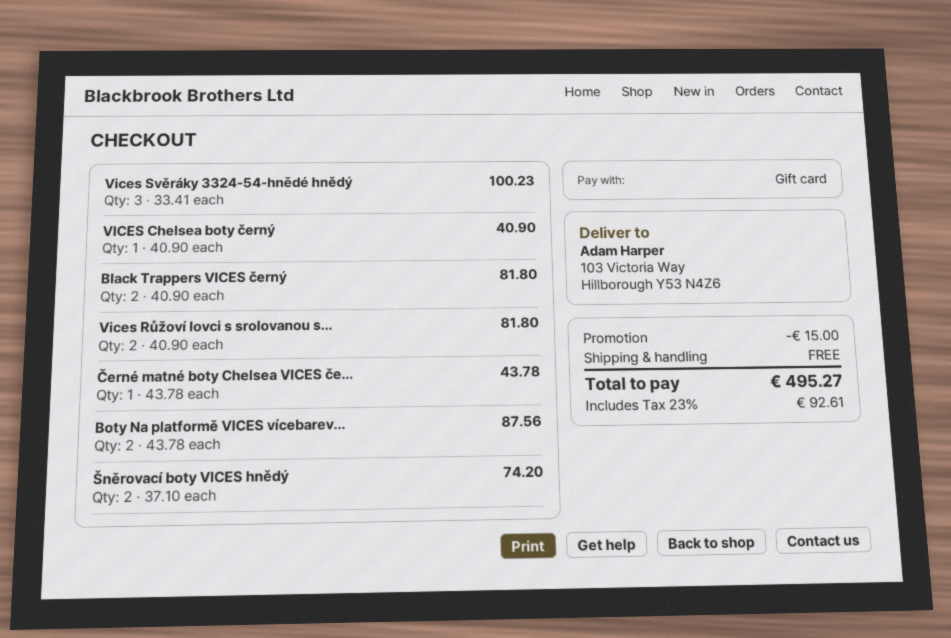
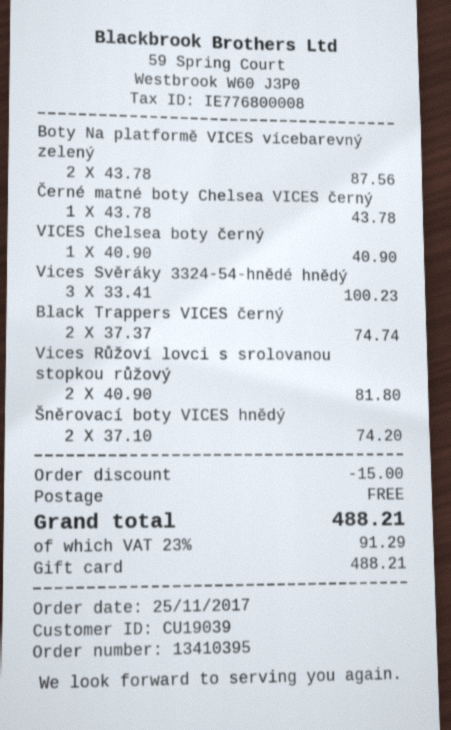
Black Trappers VICES černý: 2 x 40.90 = 81.80 -> 2 x 37.37 = 74.74
tax: 23% = 92.61 -> 23% = 91.29
total: 495.27 -> 488.21

